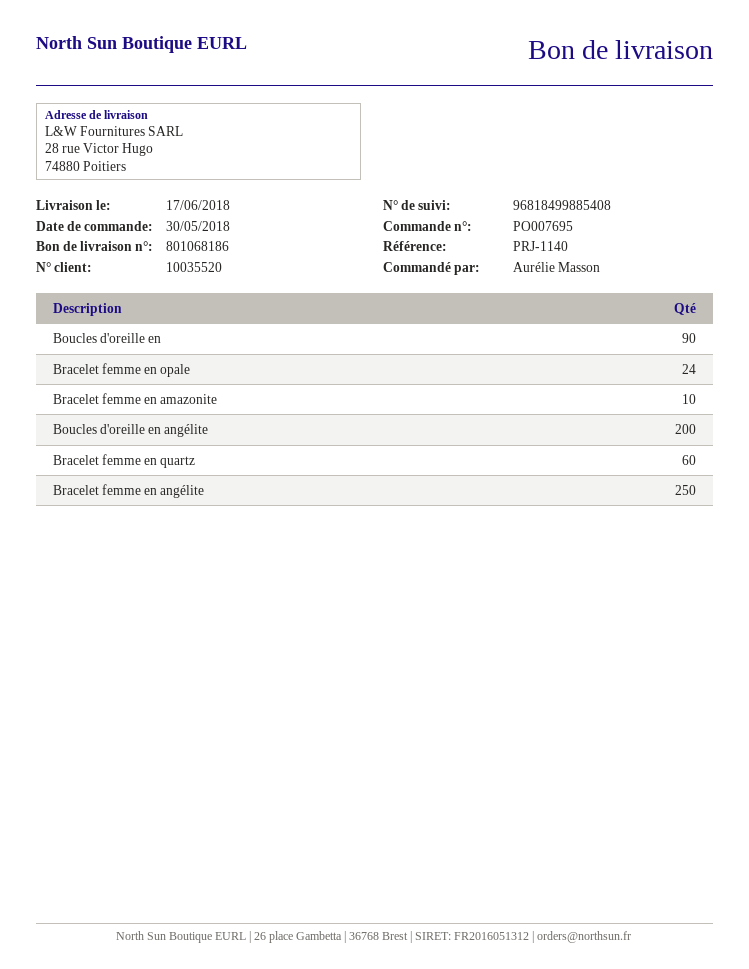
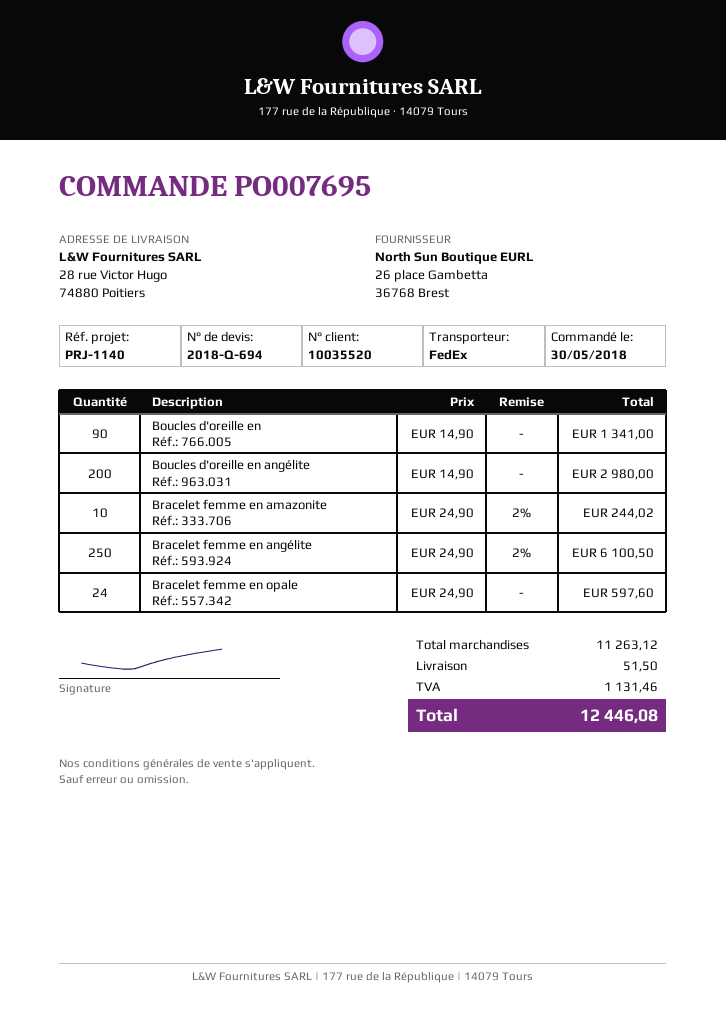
Bracelet femme en quartz: 60 -> none

